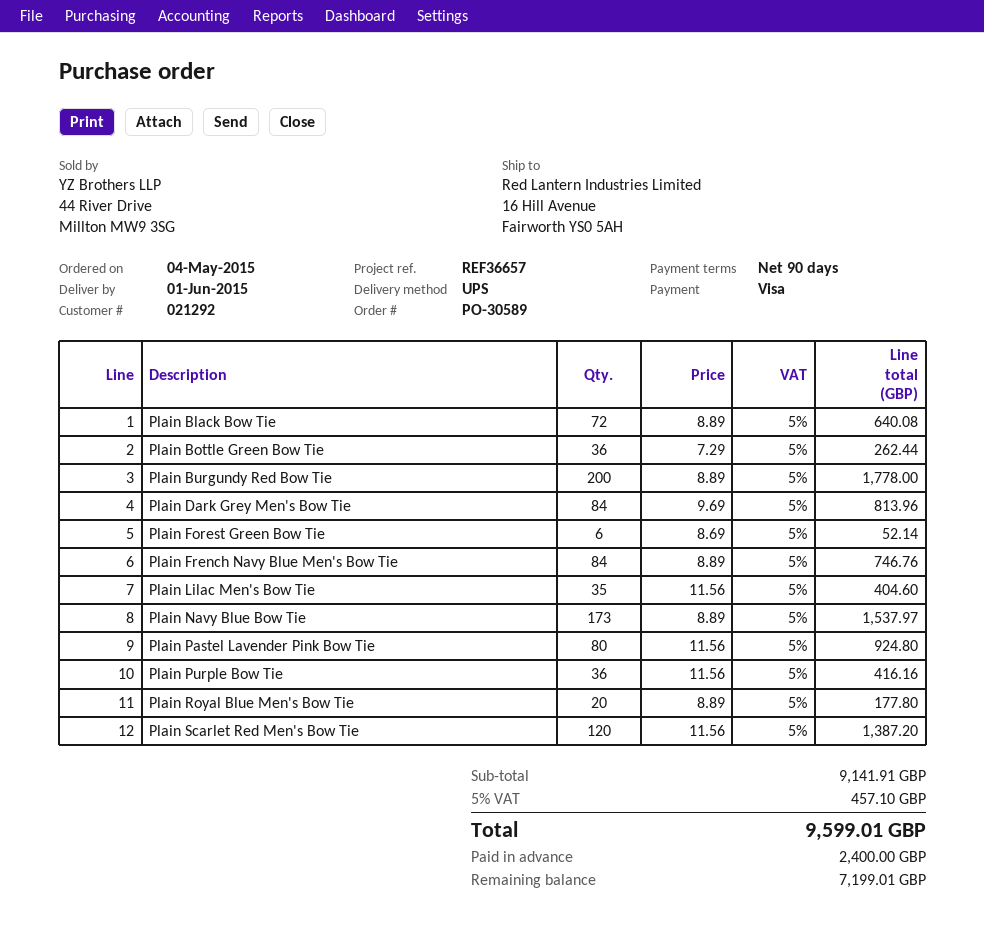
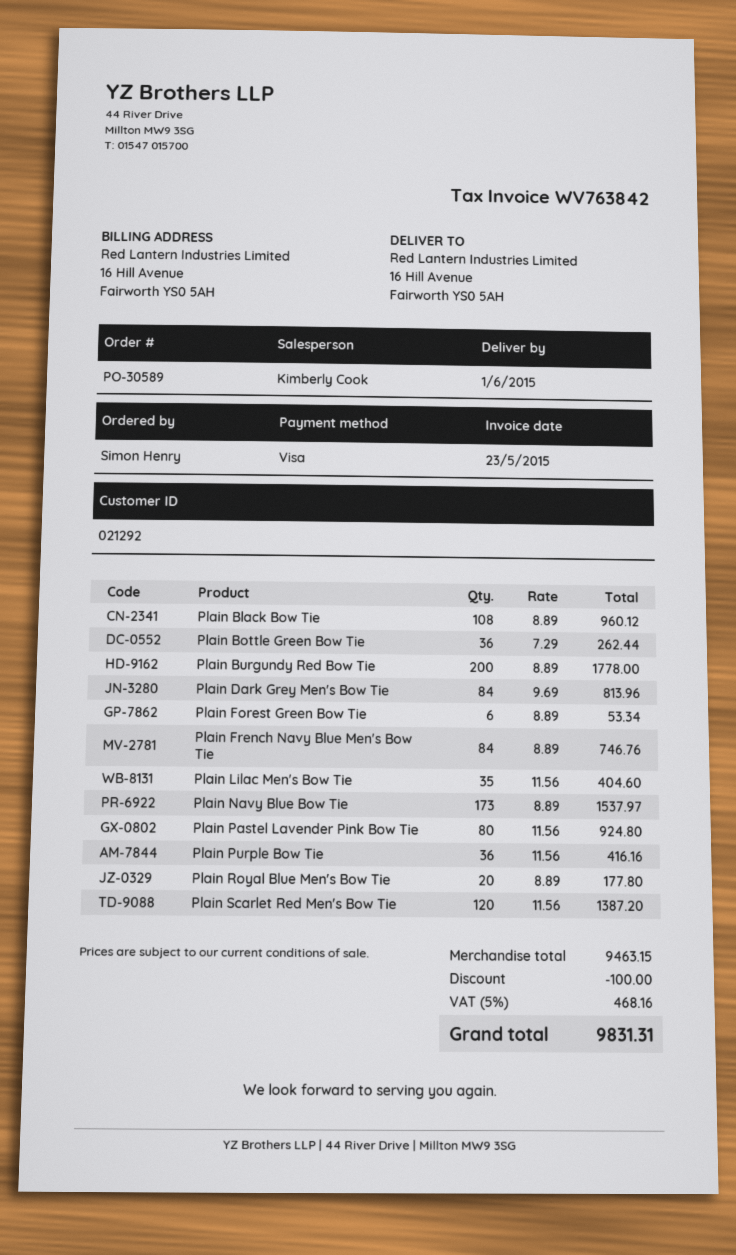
Plain Black Bow Tie: 72 x 8.89 = 640.08 -> 108 x 8.89 = 960.12
Plain Forest Green Bow Tie: 6 x 8.69 = 52.14 -> 6 x 8.89 = 53.34
subtotal: 9141.91 -> 9463.15
discount: none -> 100.00
tax: 5% = 457.10 -> 5% = 468.16
total: 9599.01 -> 9831.31

